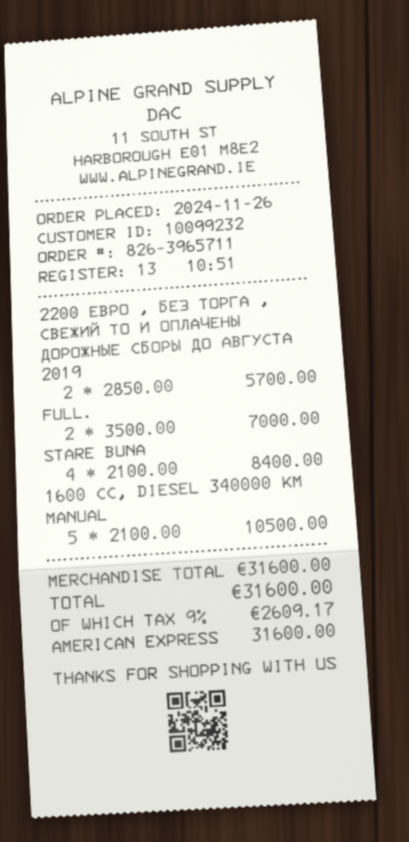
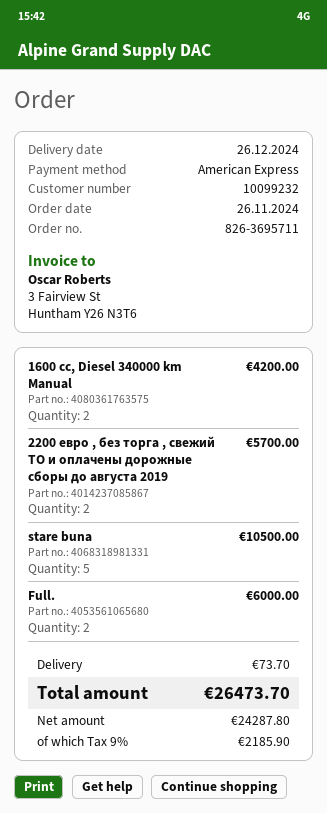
order number: 826-3965711 -> 826-3695711
FULL.: 2 for 7000.00 -> 2 for 6000.00
STARE BUNA: 4 for 8400.00 -> 5 for 10500.00
1600 CC, DIESEL 340000 KM MANUAL: 5 for 10500.00 -> 2 for 4200.00
shipping: none -> 73.70
tax: 9% = 2609.17 -> 9% = 2185.90
total: 31600.00 -> 26473.70

